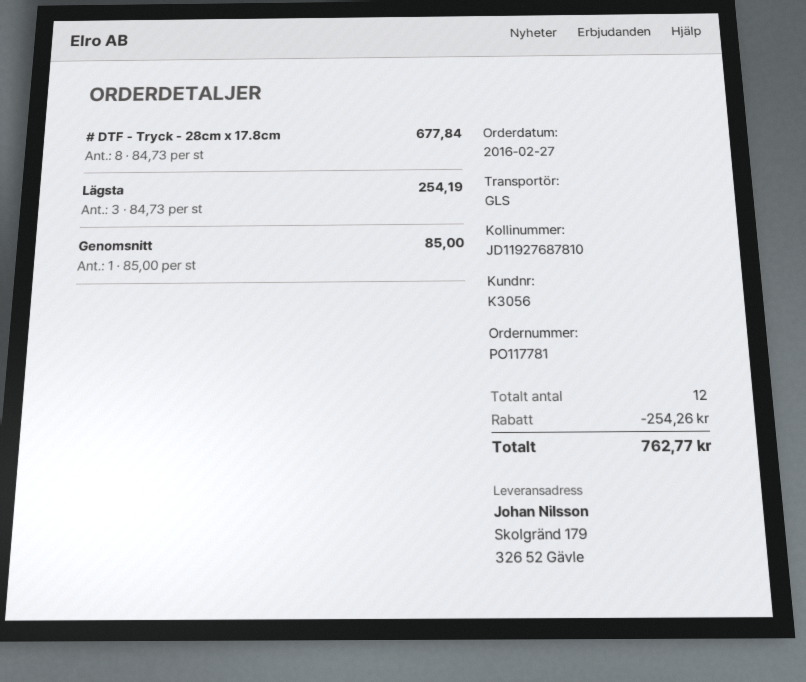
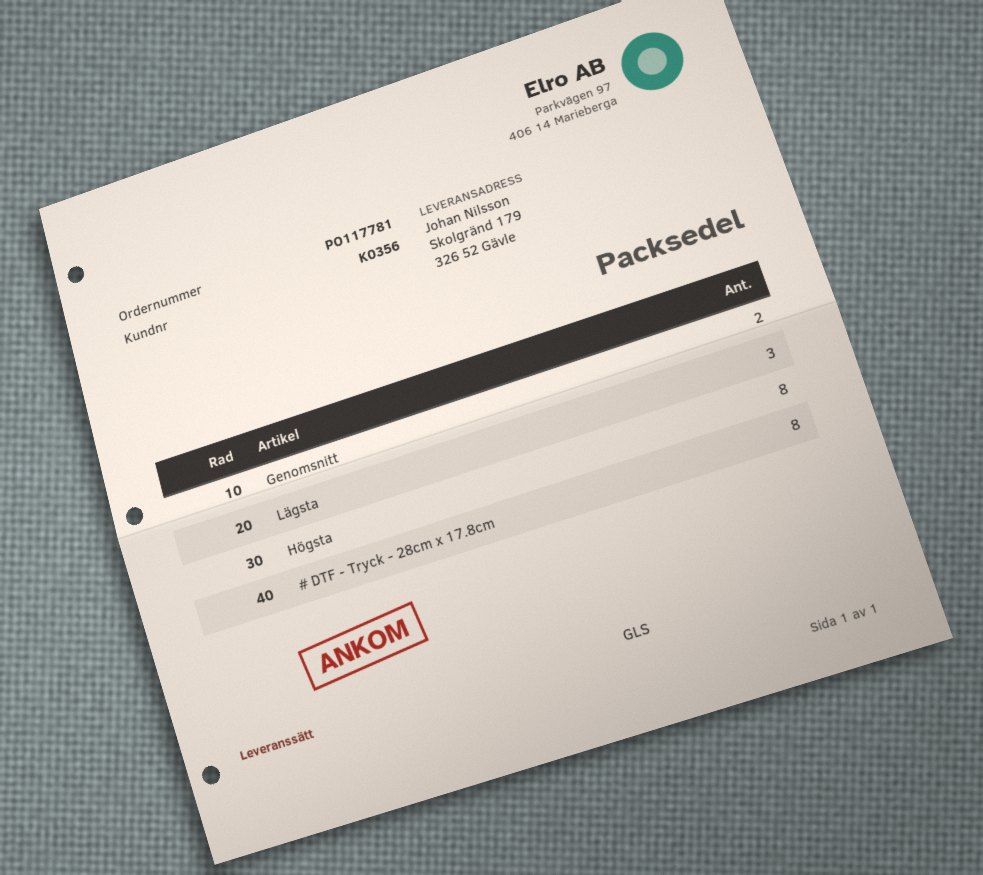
customer number: K3056 -> K0356
Genomsnitt: 1 -> 2
Högsta: none -> 8

